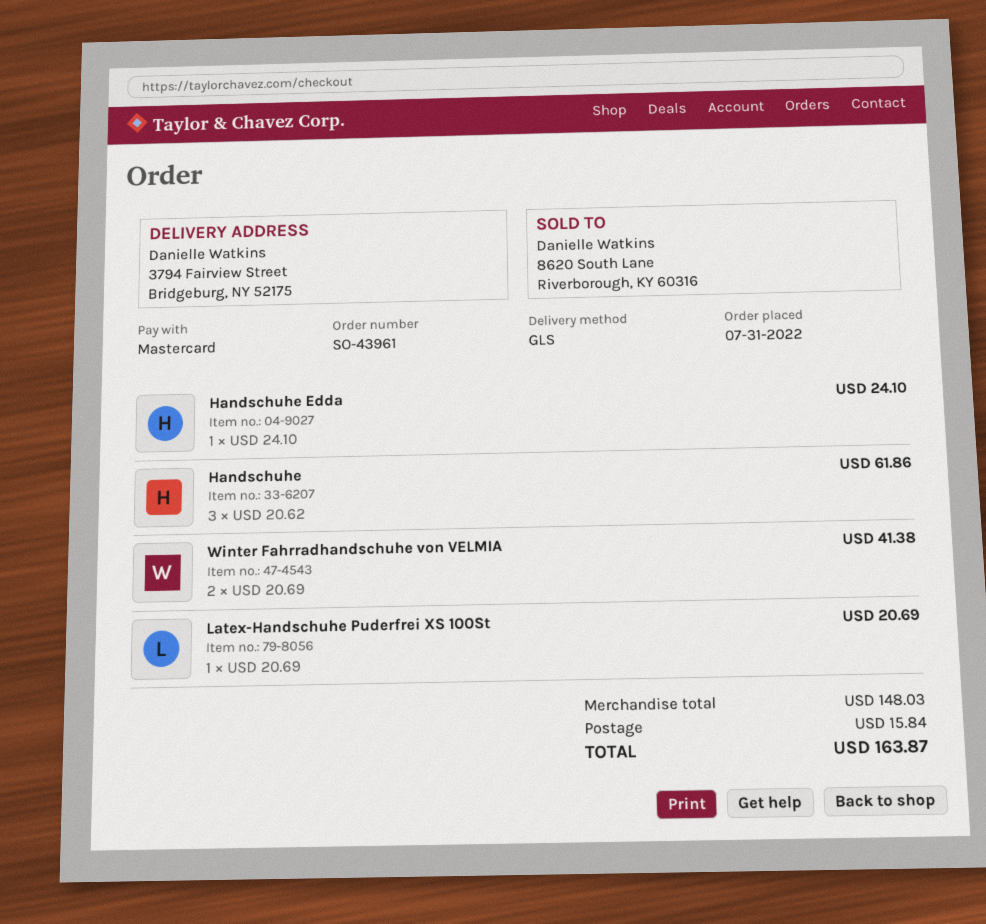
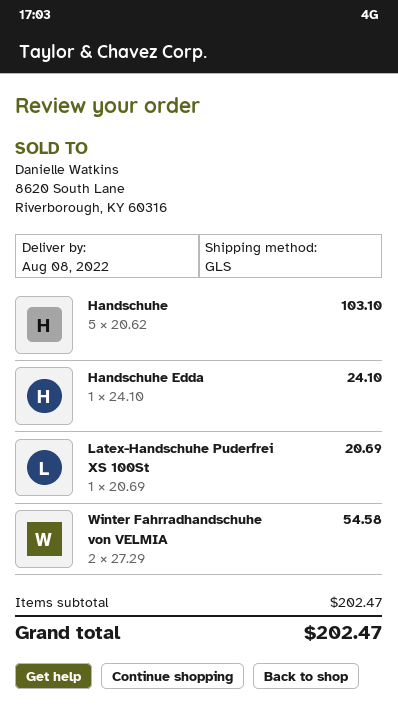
Handschuhe: 3 x 20.62 = 61.86 -> 5 x 20.62 = 103.10
Winter Fahrradhandschuhe von VELMIA: 2 x 20.69 = 41.38 -> 2 x 27.29 = 54.58
subtotal: 148.03 -> 202.47
shipping: 15.84 -> none
total: 163.87 -> 202.47

